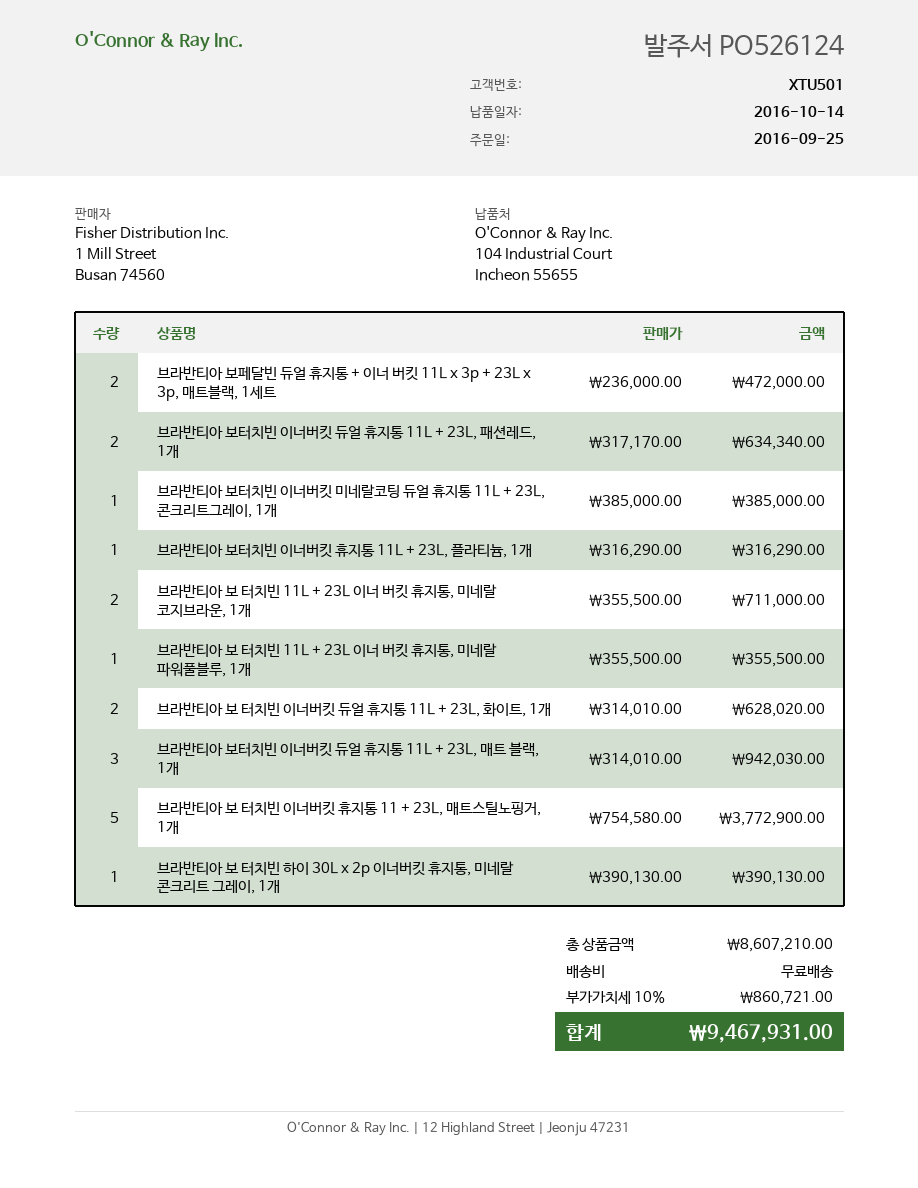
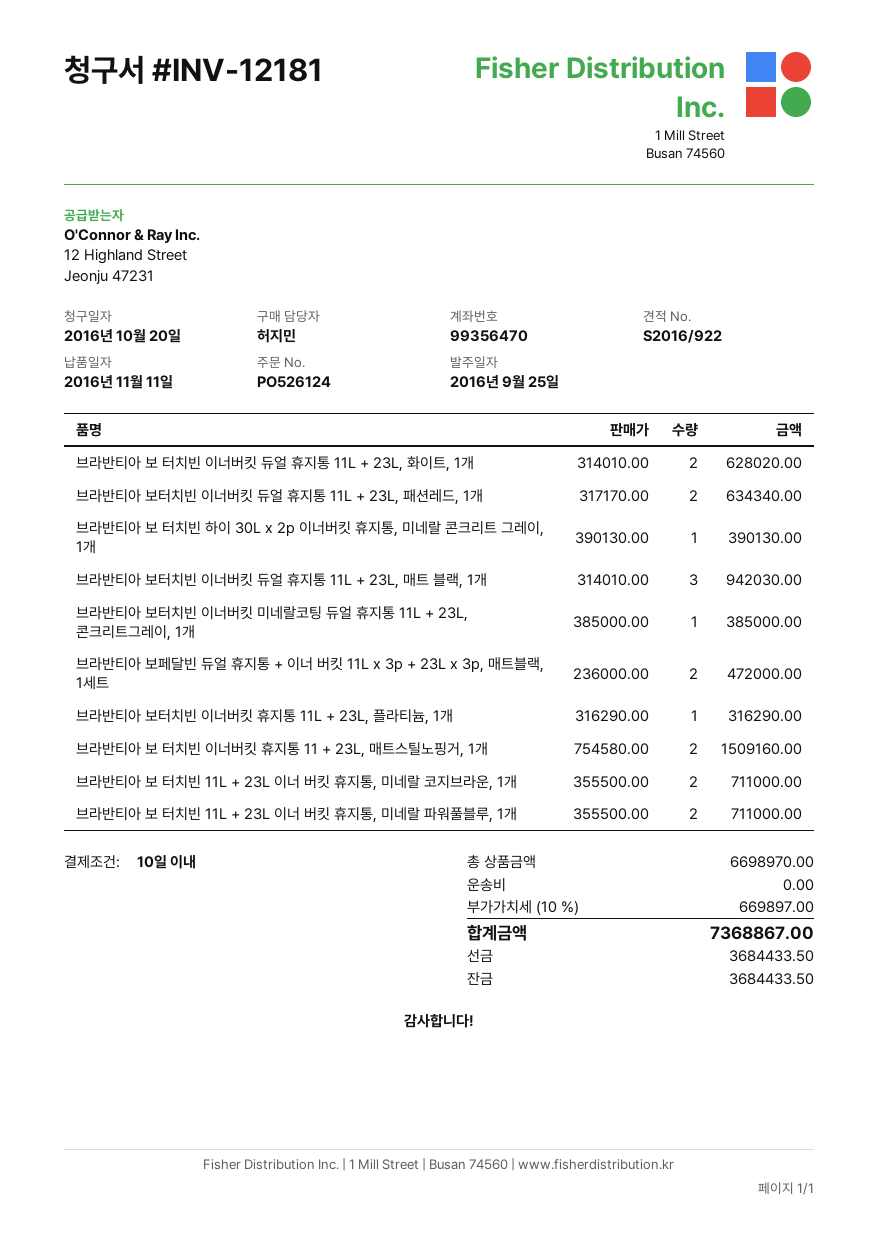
delivery date: 2016-10-14 -> 2016-11-11
브라반티아 보 터치빈 11L + 23L 이너 버킷 휴지통, 미네랄 파워풀블루, 1개: 1 x 355500.00 = 355500.00 -> 2 x 355500.00 = 711000.00
브라반티아 보 터치빈 이너버킷 휴지통 11 + 23L, 매트스틸노핑거, 1개: 5 x 754580.00 = 3772900.00 -> 2 x 754580.00 = 1509160.00
subtotal: 8607210.00 -> 6698970.00
tax: 10% = 860721.00 -> 10% = 669897.00
total: 9467931.00 -> 7368867.00

